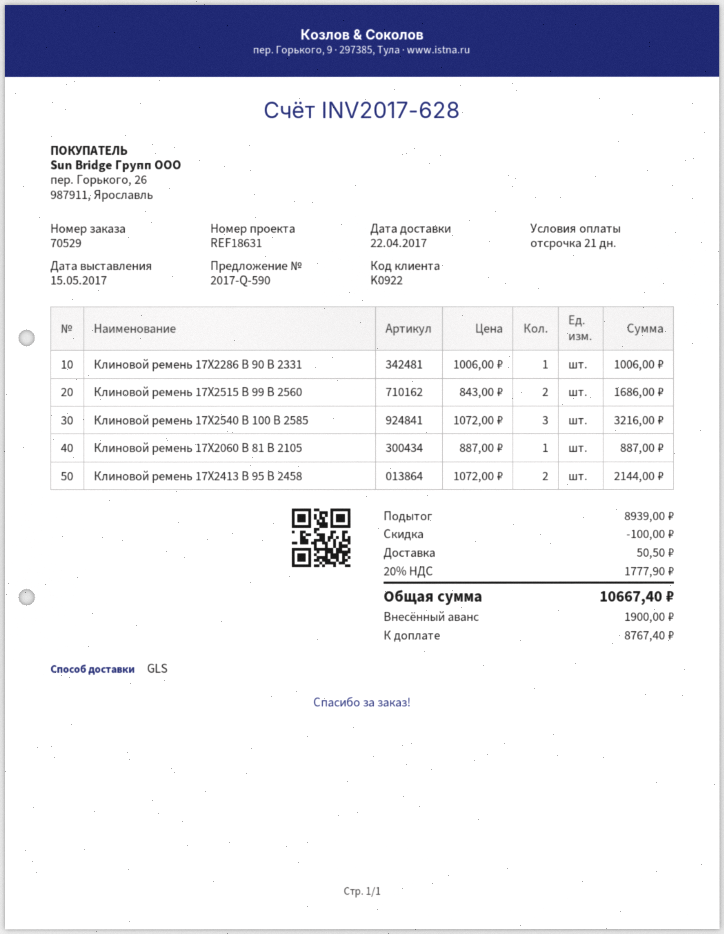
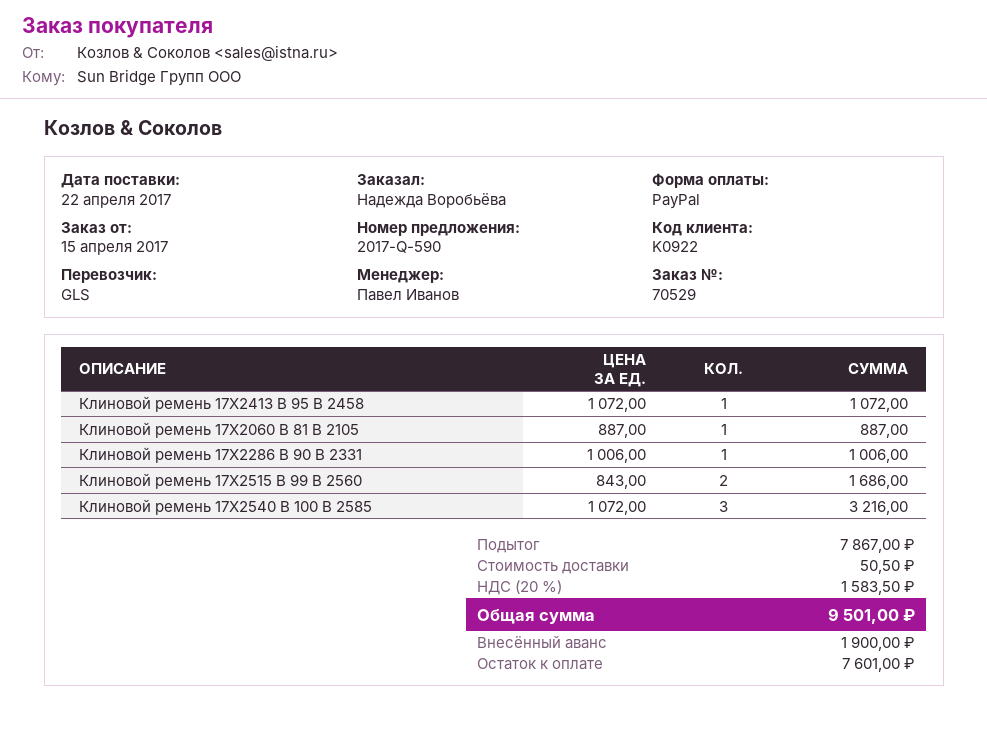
Клиновой ремень 17Х2413 B 95 В 2458: 2 x 1072.00 = 2144.00 -> 1 x 1072.00 = 1072.00
subtotal: 8939.00 -> 7867.00
discount: 100.00 -> none
tax: 20% = 1777.90 -> 20% = 1583.50
total: 10667.40 -> 9501.00
balance: 8767.40 -> 7601.00

